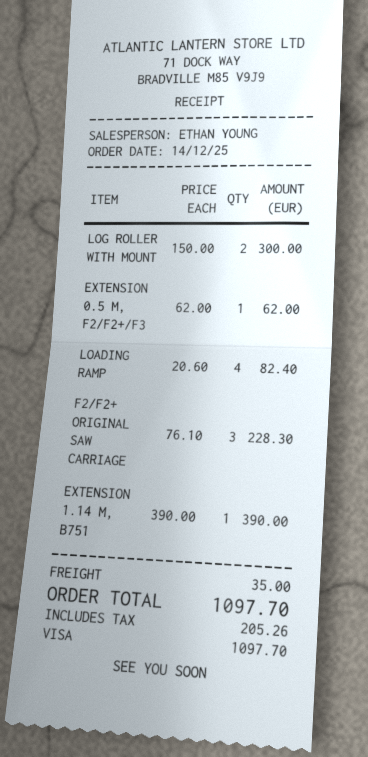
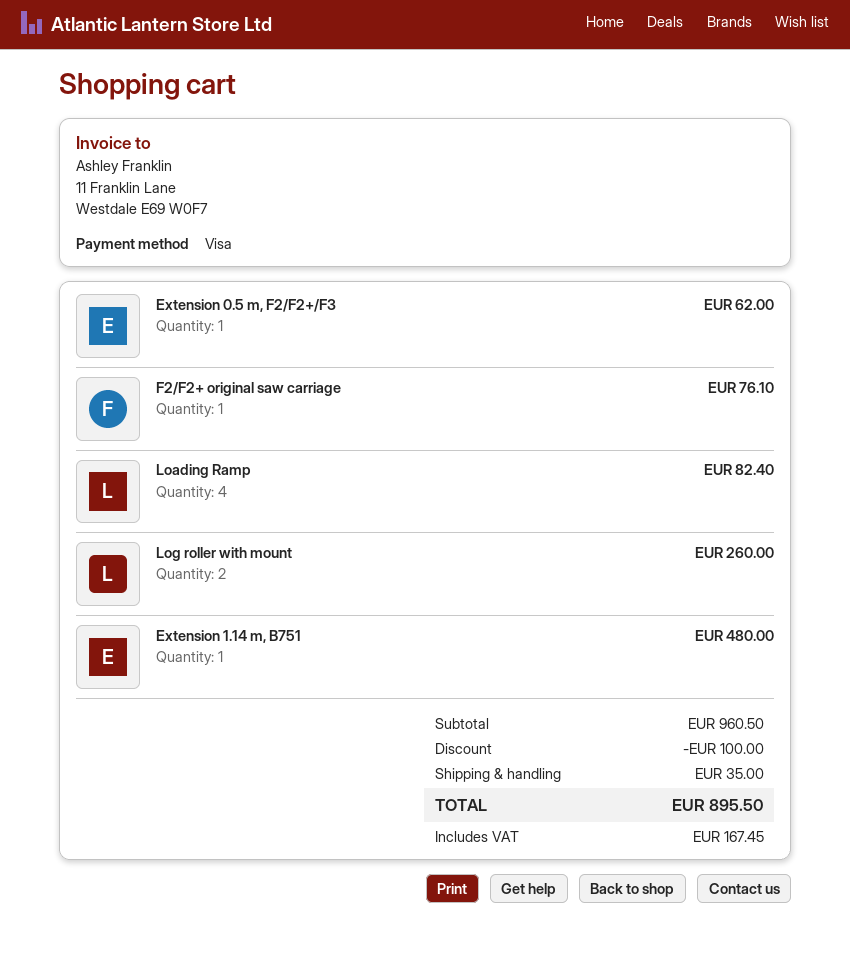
LOG ROLLER WITH MOUNT: 2 for 300.00 -> 2 for 260.00
F2/F2+ ORIGINAL SAW CARRIAGE: 3 for 228.30 -> 1 for 76.10
EXTENSION 1.14 M, B751: 1 for 390.00 -> 1 for 480.00
discount: none -> 100.00
tax: 205.26 -> 167.45
total: 1097.70 -> 895.50

